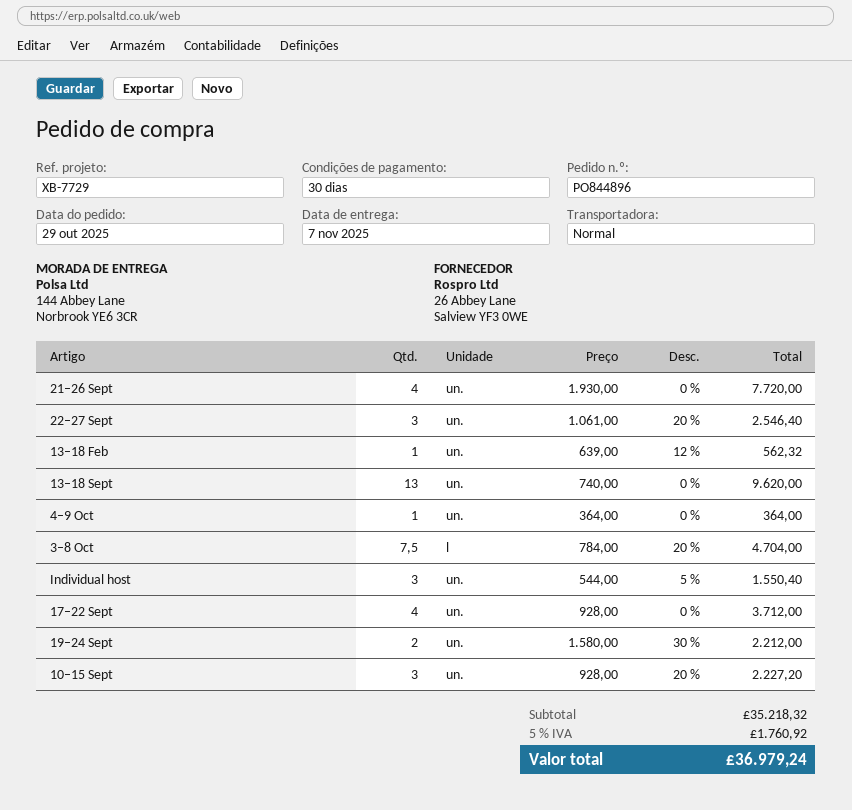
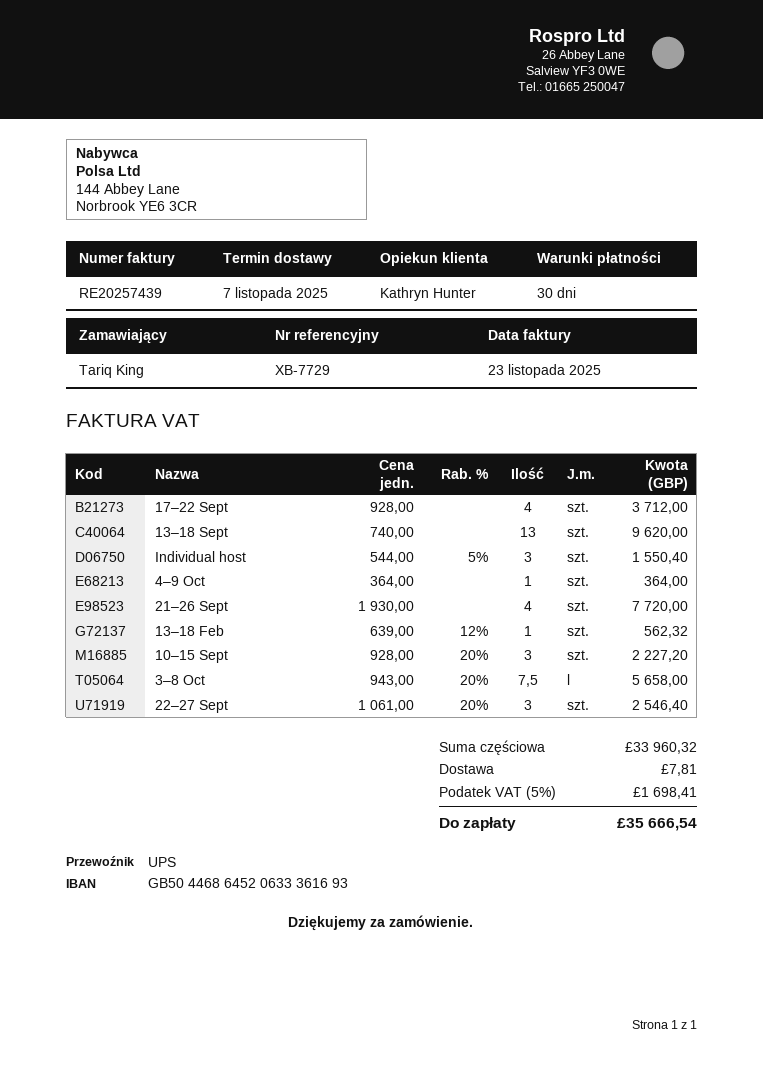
shipping method: standard -> UPS
3–8 Oct: 7.5 x 784.00 - 20% = 4704.00 -> 7.5 x 943.00 - 20% = 5658.00
19–24 Sept: 2 x 1580.00 - 30% = 2212.00 -> none
subtotal: 35218.32 -> 33960.32
shipping: none -> 7.81
tax: 5% = 1760.92 -> 5% = 1698.41
total: 36979.24 -> 35666.54

